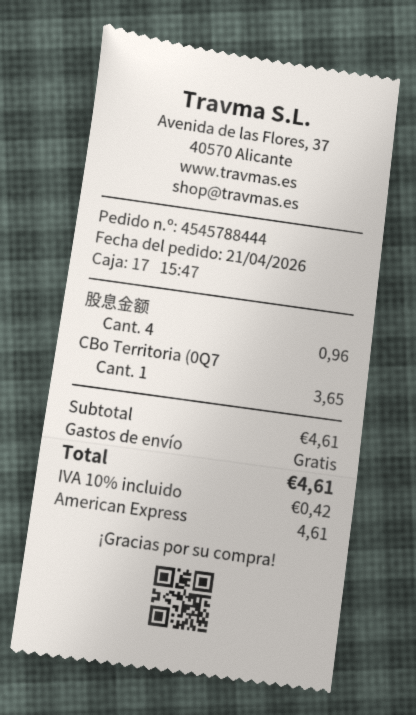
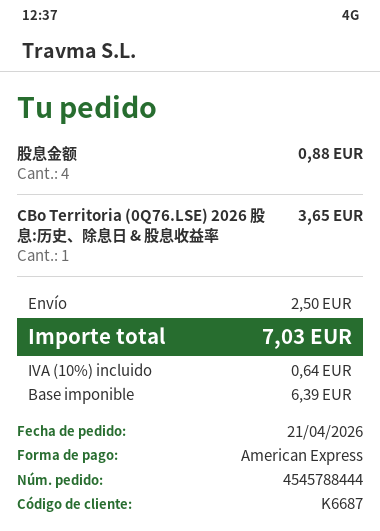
股息金额: 4 for 0.96 -> 4 for 0.88
shipping: 0.00 -> 2.50
tax: 10% = 0.42 -> 10% = 0.64
total: 4.61 -> 7.03

